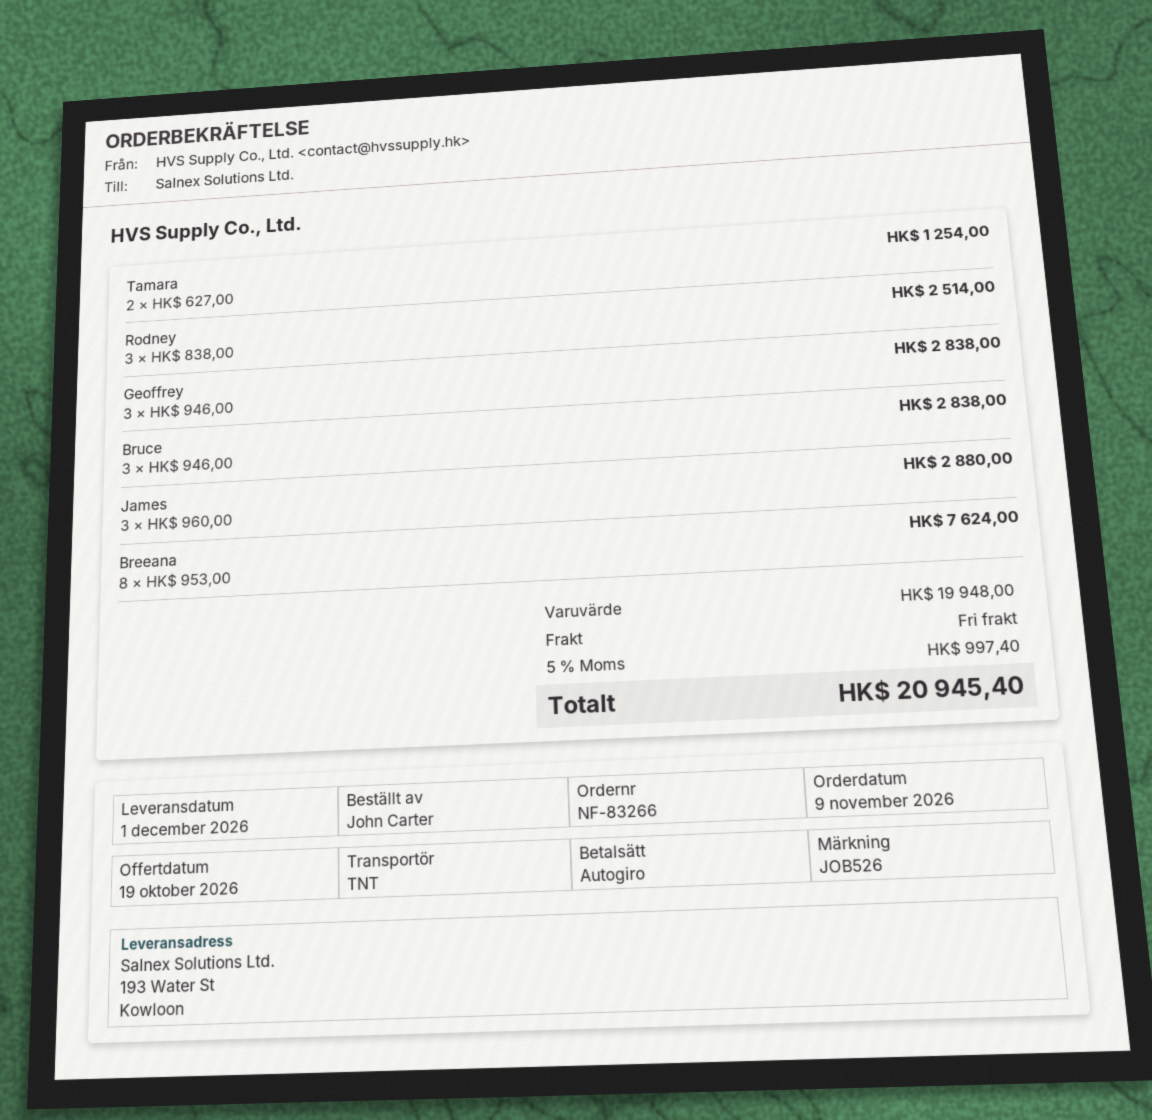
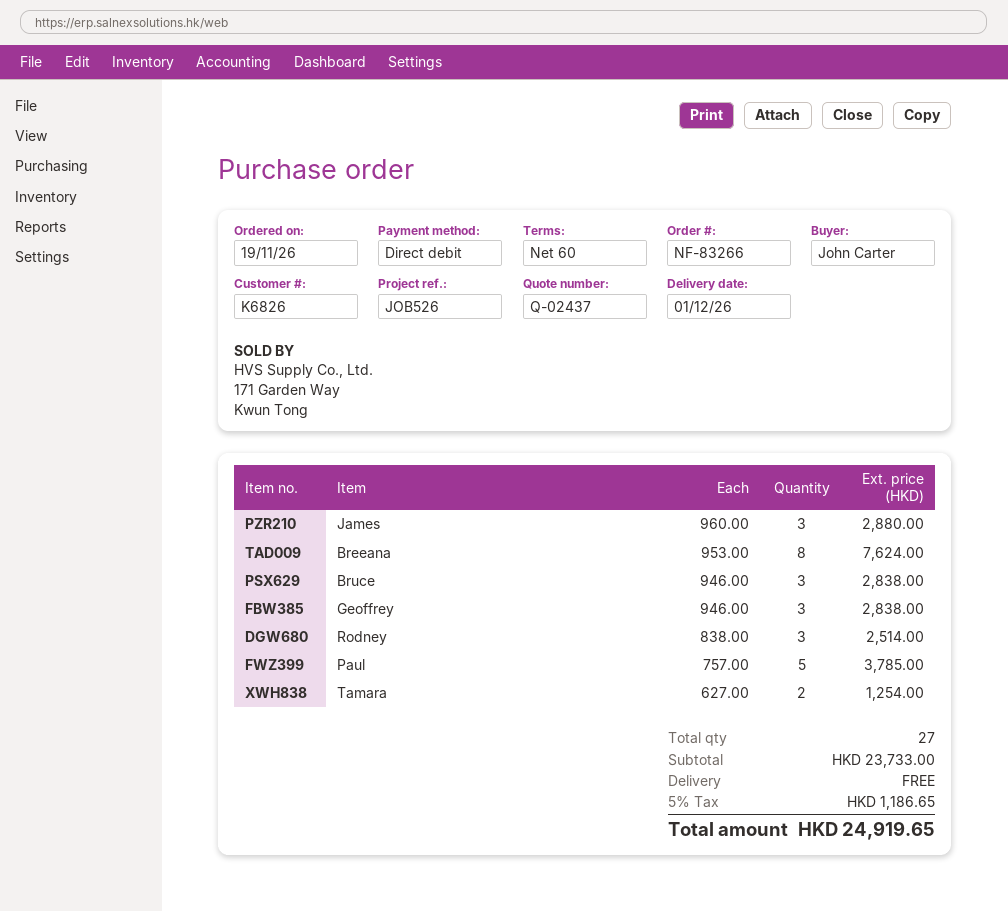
order date: 2026-11-09 -> 2026-11-19
Paul: none -> 5 x 757.00 = 3785.00
subtotal: 19948.00 -> 23733.00
tax: 5% = 997.40 -> 5% = 1186.65
total: 20945.40 -> 24919.65

